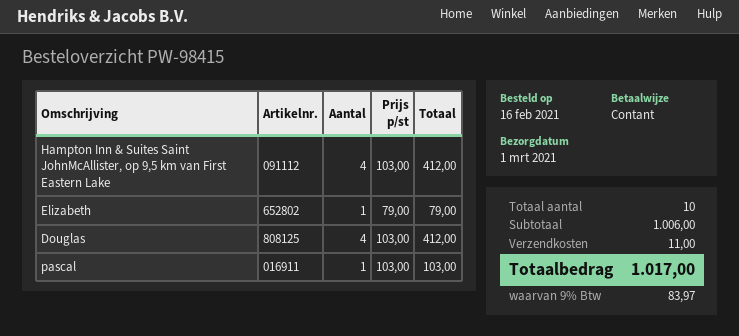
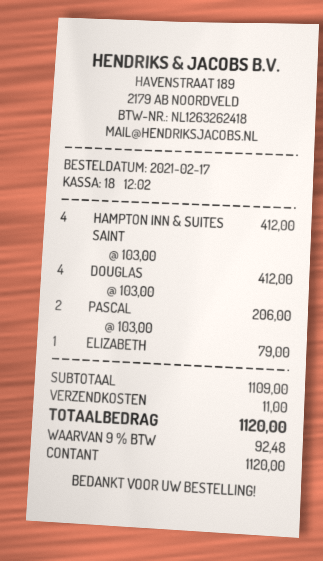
order date: 2021-02-16 -> 2021-02-17
pascal: 1 x 103.00 = 103.00 -> 2 x 103.00 = 206.00
subtotal: 1006.00 -> 1109.00
tax: 9% = 83.97 -> 9% = 92.48
total: 1017.00 -> 1120.00

